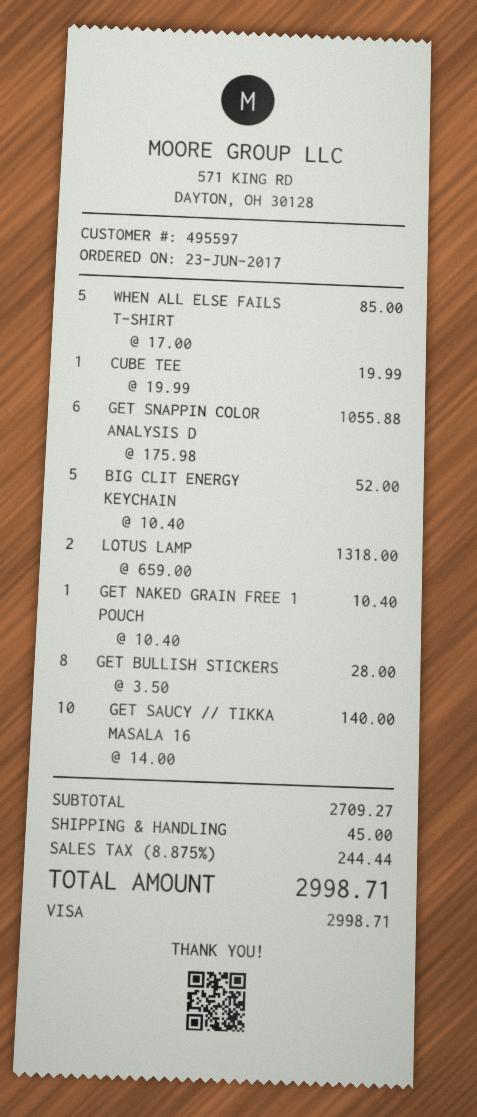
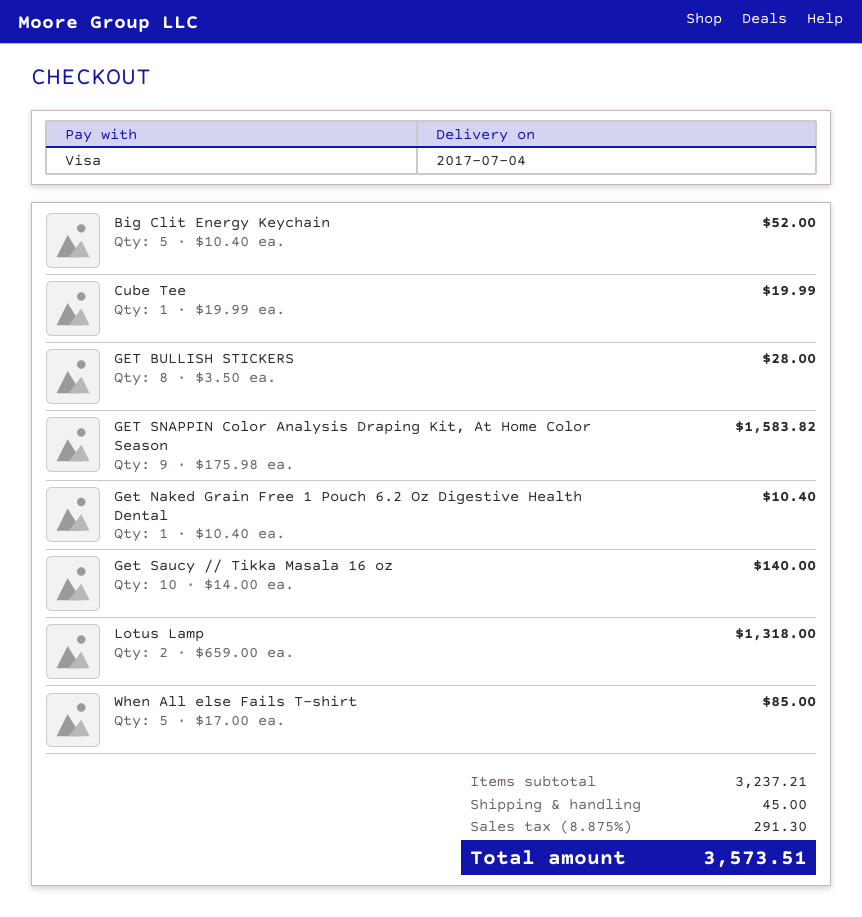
GET SNAPPIN COLOR ANALYSIS D: 6 x 175.98 = 1055.88 -> 9 x 175.98 = 1583.82
subtotal: 2709.27 -> 3237.21
tax: 8.875% = 244.44 -> 8.875% = 291.30
total: 2998.71 -> 3573.51

